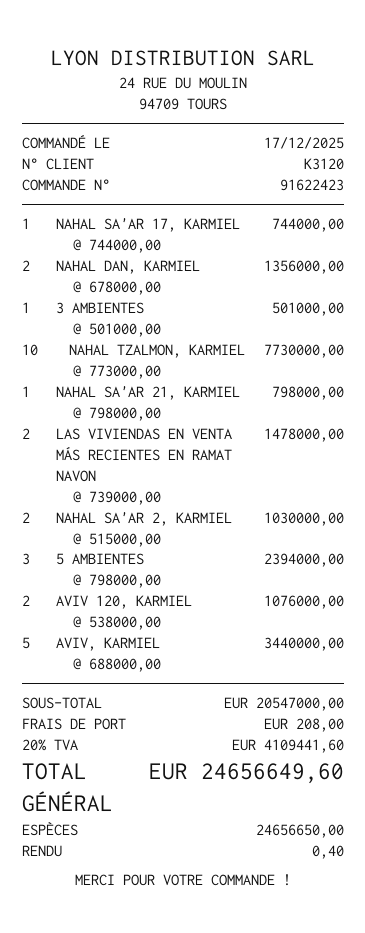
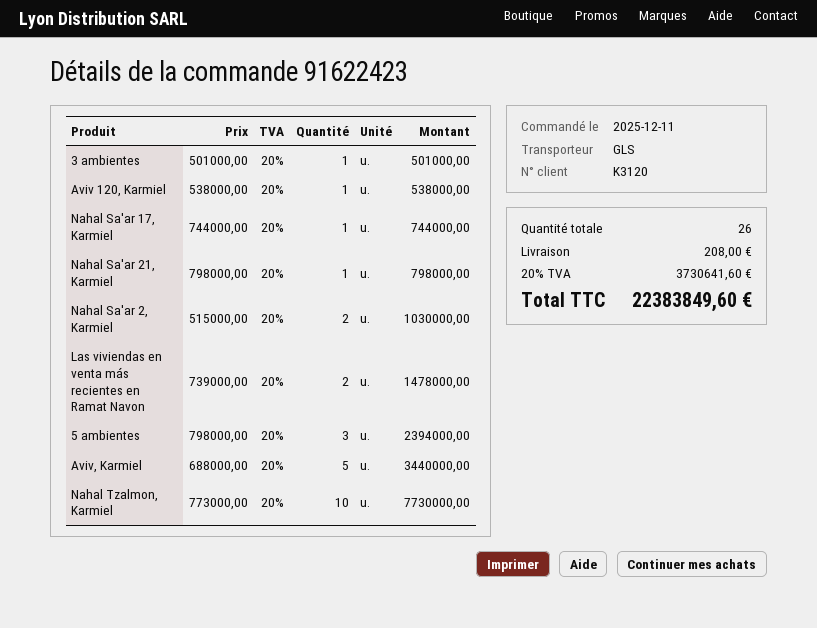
order date: 2025-12-17 -> 2025-12-11
NAHAL DAN, KARMIEL: 2 x 678000.00 = 1356000.00 -> none
AVIV 120, KARMIEL: 2 x 538000.00 = 1076000.00 -> 1 x 538000.00 = 538000.00
tax: 20% = 4109441.60 -> 20% = 3730641.60
total: 24656649.60 -> 22383849.60

